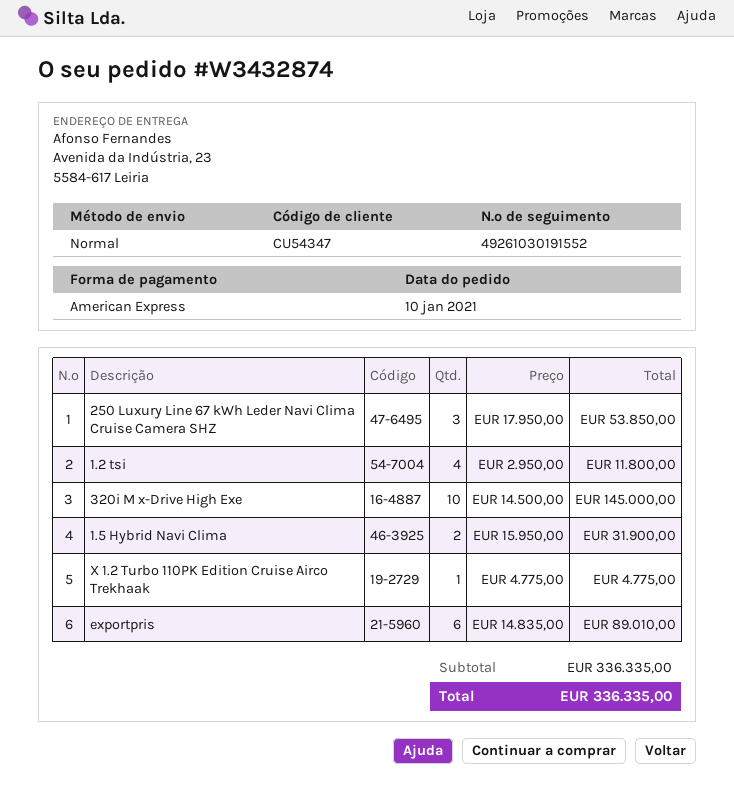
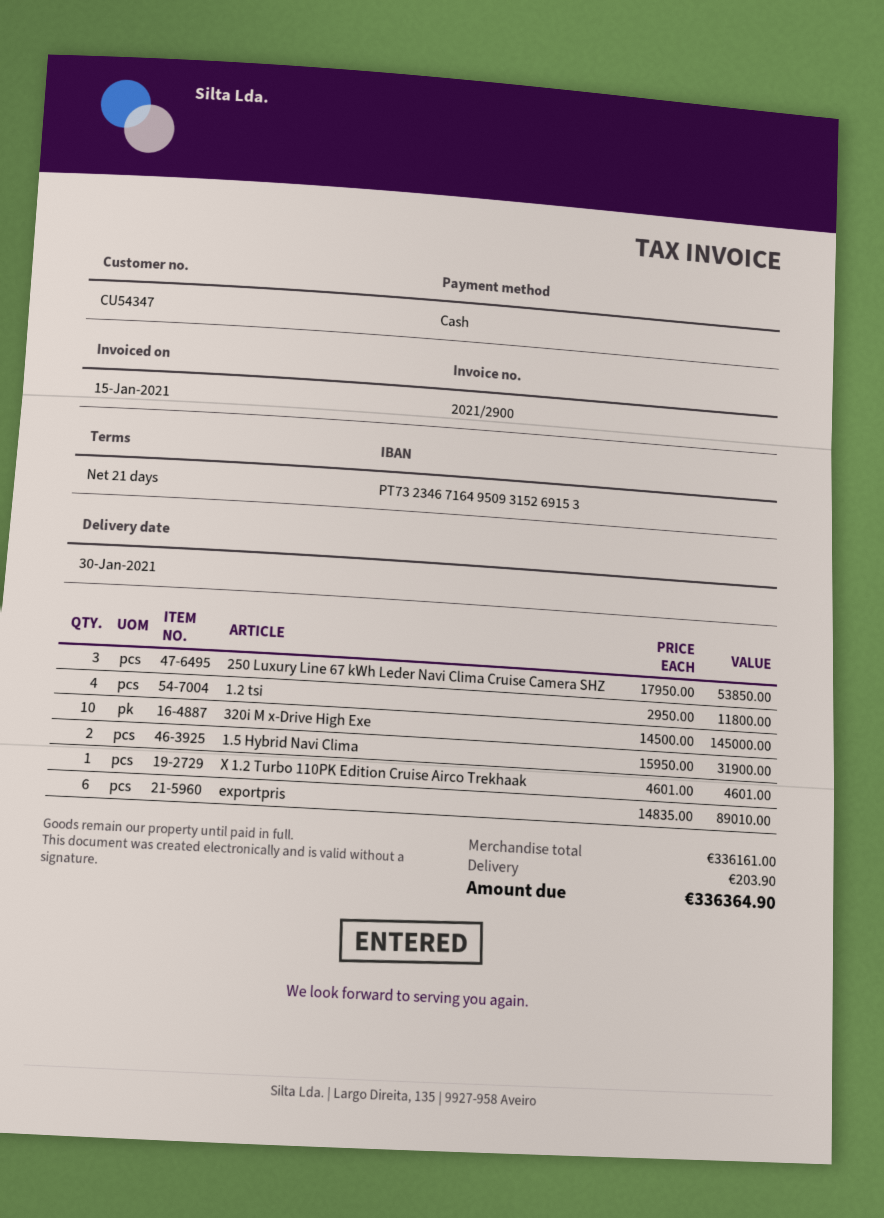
payment method: American Express -> cash
X 1.2 Turbo 110PK Edition Cruise Airco Trekhaak: 1 x 4775.00 = 4775.00 -> 1 x 4601.00 = 4601.00
subtotal: 336335.00 -> 336161.00
shipping: none -> 203.90
total: 336335.00 -> 336364.90

